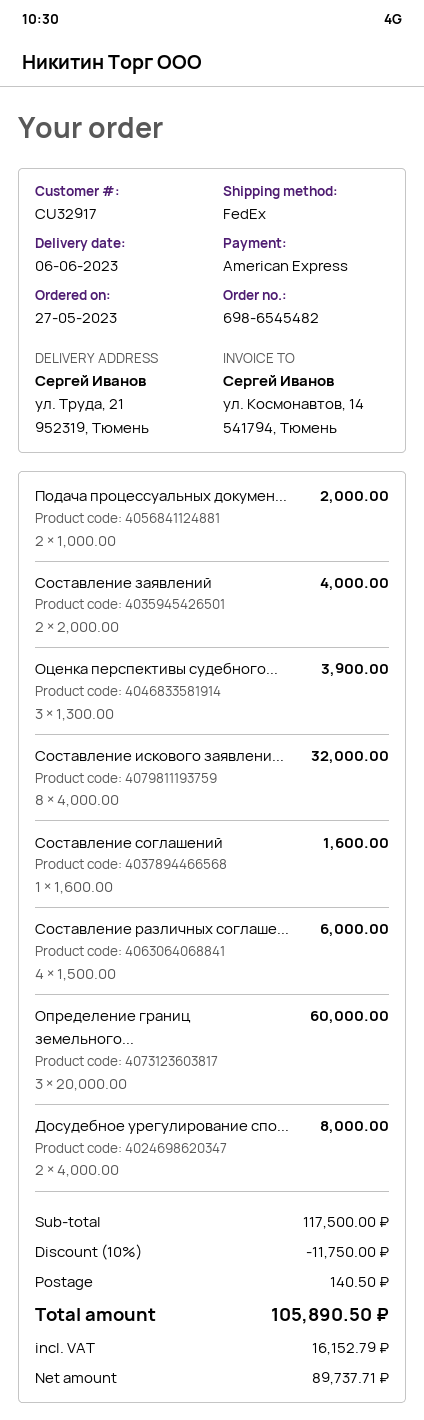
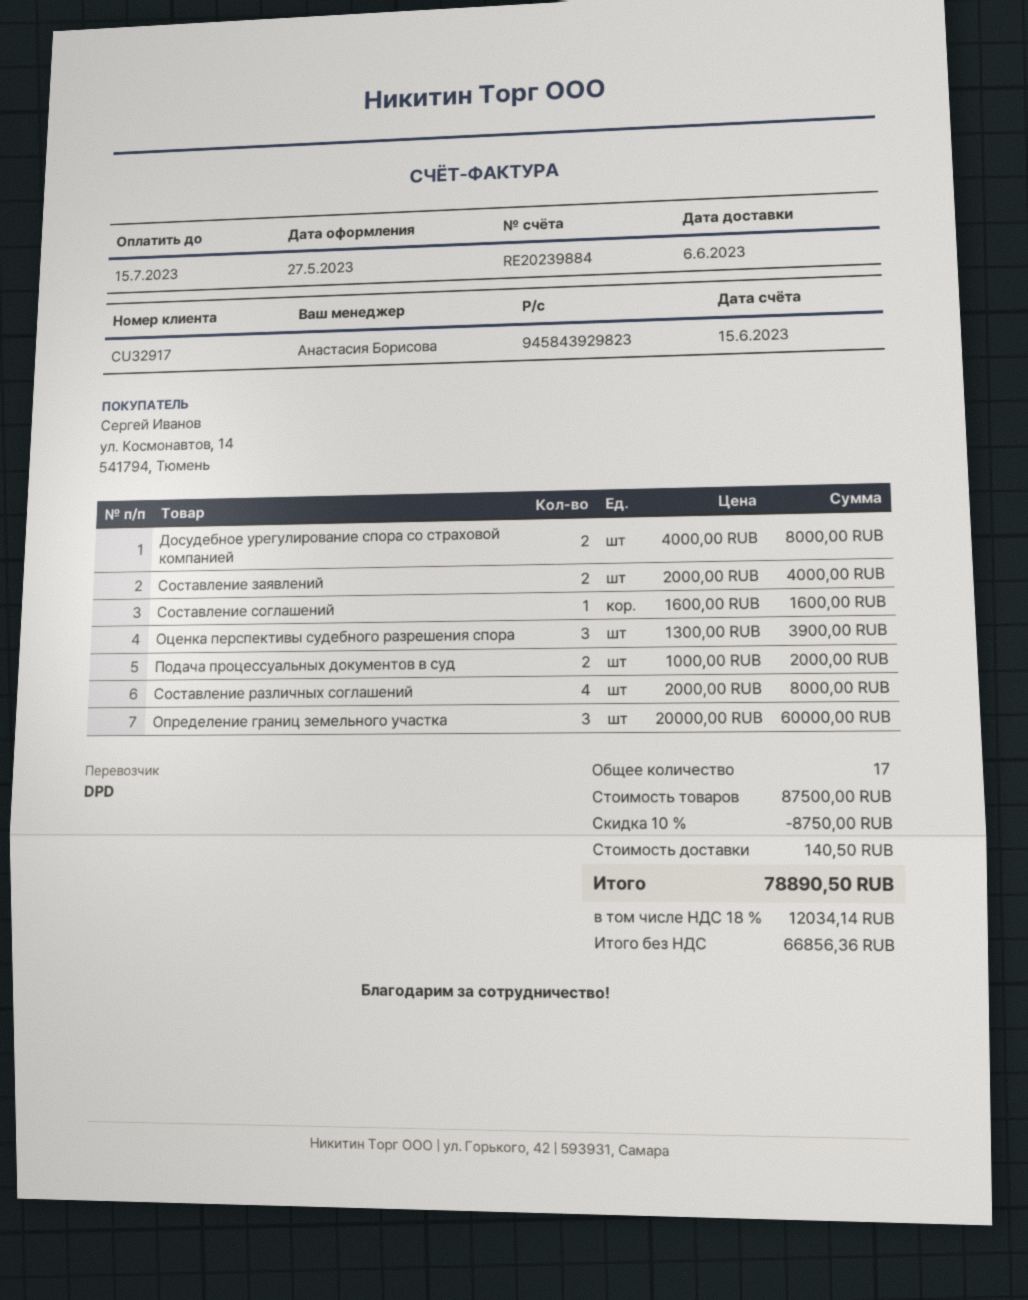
shipping method: FedEx -> DPD
Составление искового заявлени...: 8 x 4000.00 = 32000.00 -> none
Составление различных соглаше...: 4 x 1500.00 = 6000.00 -> 4 x 2000.00 = 8000.00
subtotal: 117500.00 -> 87500.00
discount: 10% = 11750.00 -> 10% = 8750.00
net: 89737.71 -> 66856.36
tax: 16152.79 -> 12034.14
total: 105890.50 -> 78890.50

